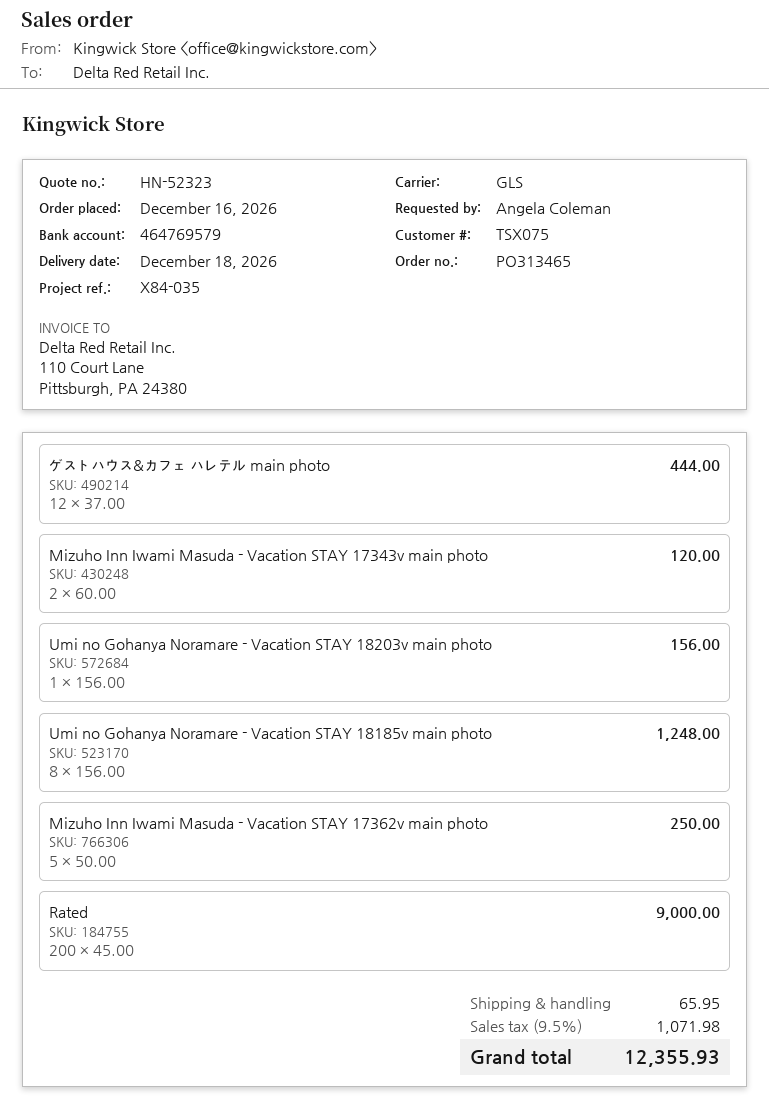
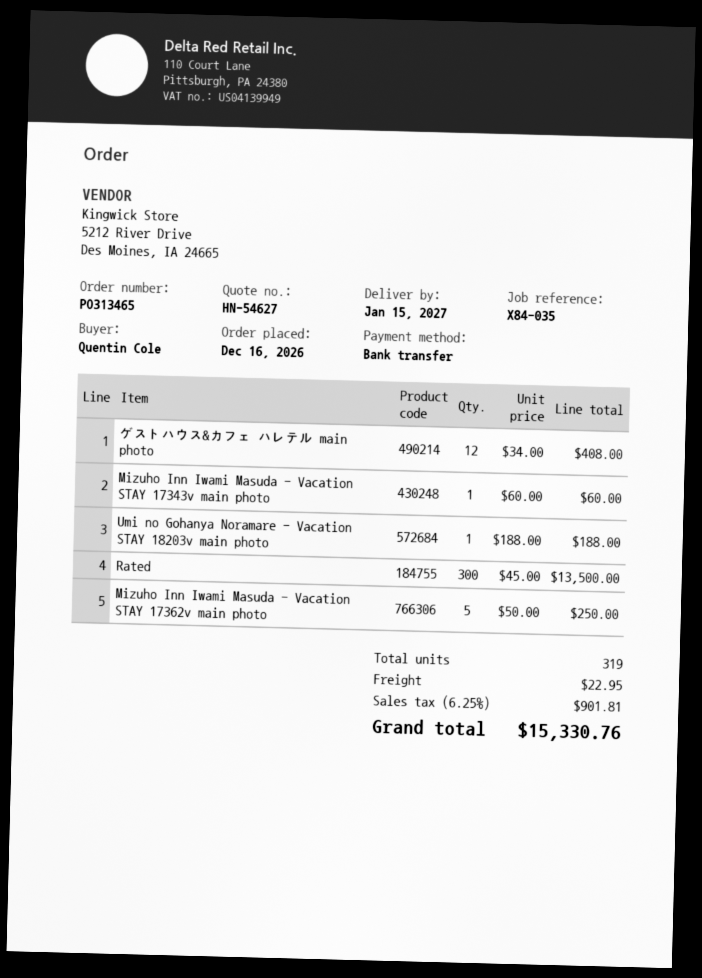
quote number: HN-52323 -> HN-54627
delivery date: 2026-12-18 -> 2027-01-15
ordered by: Angela Coleman -> Quentin Cole
ゲストハウス&カフェ ハレテル main photo: 12 x 37.00 = 444.00 -> 12 x 34.00 = 408.00
Mizuho Inn Iwami Masuda - Vacation STAY 17343v main photo: 2 x 60.00 = 120.00 -> 1 x 60.00 = 60.00
Umi no Gohanya Noramare - Vacation STAY 18203v main photo: 1 x 156.00 = 156.00 -> 1 x 188.00 = 188.00
Umi no Gohanya Noramare - Vacation STAY 18185v main photo: 8 x 156.00 = 1248.00 -> none
Rated: 200 x 45.00 = 9000.00 -> 300 x 45.00 = 13500.00
shipping: 65.95 -> 22.95
tax: 9.5% = 1071.98 -> 6.25% = 901.81
total: 12355.93 -> 15330.76

